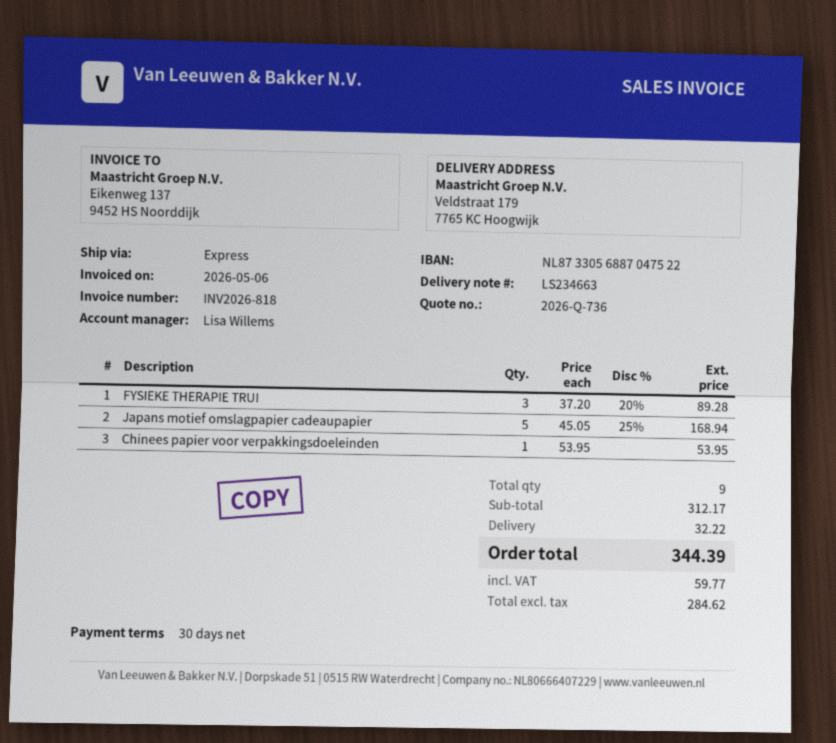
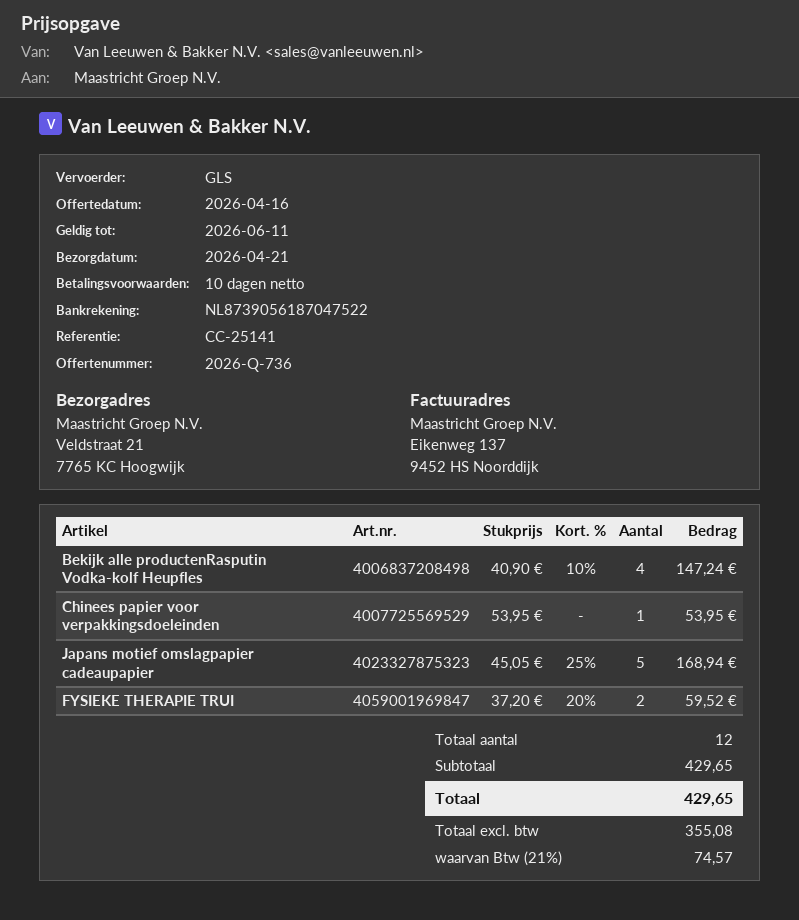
payment terms: 30 days -> 10 days
bank account: NL8733056887047522 -> NL8739056187047522
shipping method: express -> GLS
ship to: Veldstraat 179, 7765 KC Hoogwijk -> Veldstraat 21, 7765 KC Hoogwijk
FYSIEKE THERAPIE TRUI: 3 x 37.20 - 20% = 89.28 -> 2 x 37.20 - 20% = 59.52
Bekijk alle productenRasputin Vodka-kolf Heupfles: none -> 4 x 40.90 - 10% = 147.24
total quantity: 9 -> 12
subtotal: 312.17 -> 429.65
shipping: 32.22 -> none
net: 284.62 -> 355.08
tax: 59.77 -> 74.57
total: 344.39 -> 429.65

